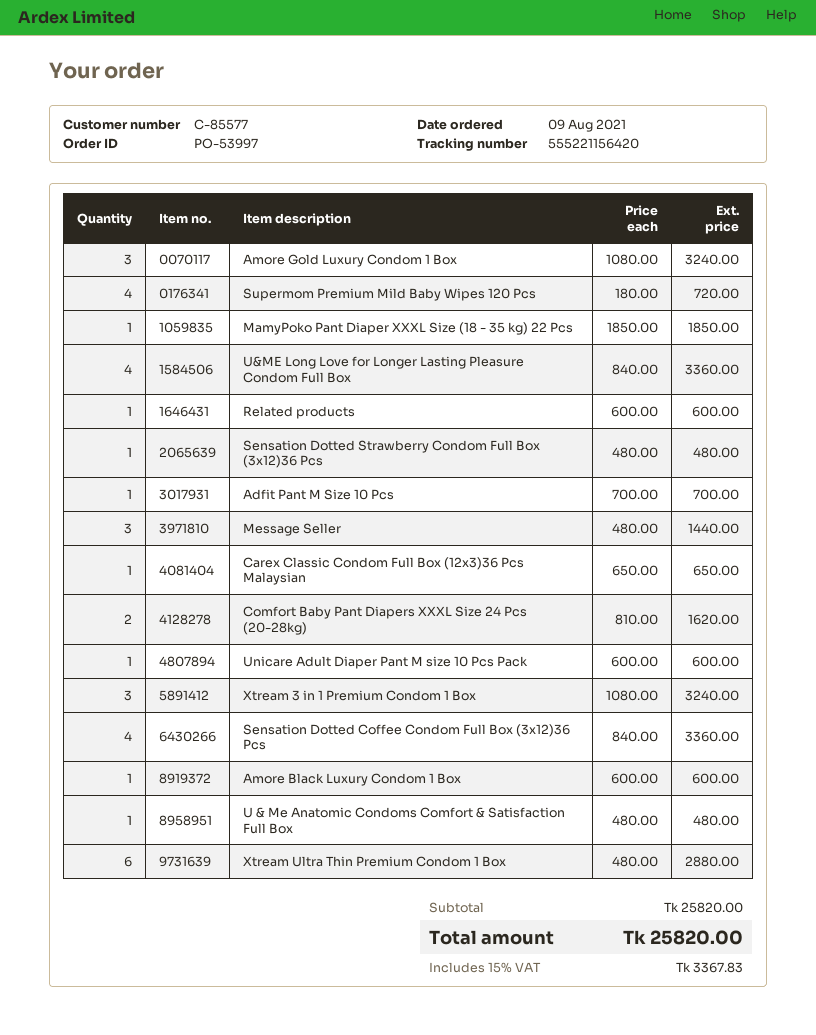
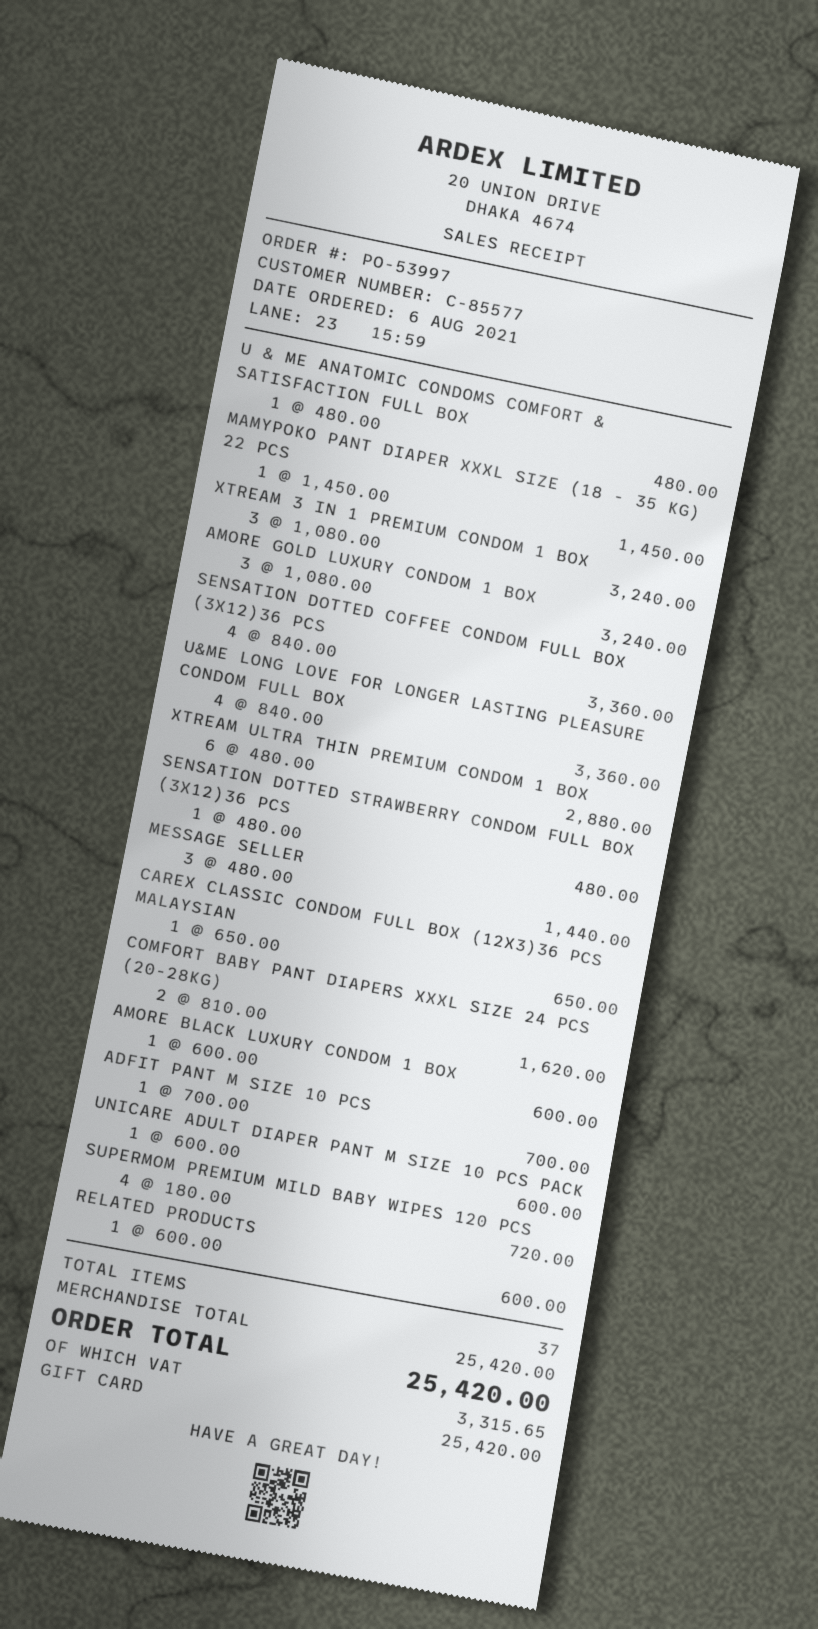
order date: 2021-08-09 -> 2021-08-06
MamyPoko Pant Diaper XXXL Size (18 - 35 kg) 22 Pcs: 1 x 1850.00 = 1850.00 -> 1 x 1450.00 = 1450.00
subtotal: 25820.00 -> 25420.00
tax: 3367.83 -> 3315.65
total: 25820.00 -> 25420.00

